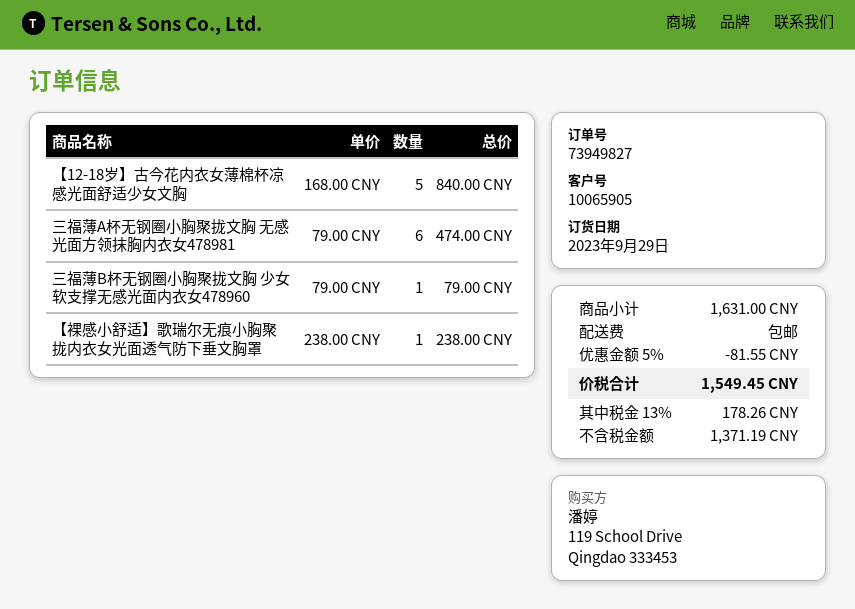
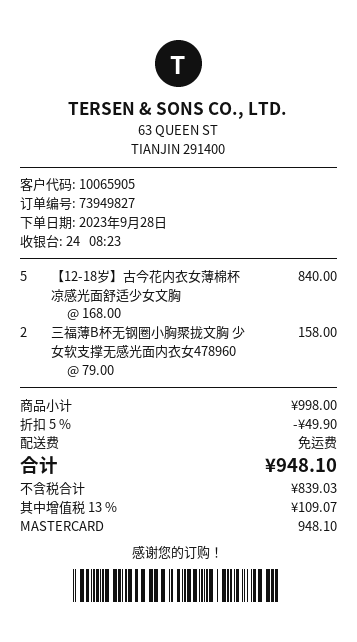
order date: 2023-09-29 -> 2023-09-28
三福薄A杯无钢圈小胸聚拢文胸 无感光面方领抹胸内衣女478981: 6 x 79.00 = 474.00 -> none
三福薄B杯无钢圈小胸聚拢文胸 少女软支撑无感光面内衣女478960: 1 x 79.00 = 79.00 -> 2 x 79.00 = 158.00
【裸感小舒适】歌瑞尔无痕小胸聚拢内衣女光面透气防下垂文胸罩: 1 x 238.00 = 238.00 -> none
subtotal: 1631.00 -> 998.00
discount: 5% = 81.55 -> 5% = 49.90
net: 1371.19 -> 839.03
tax: 13% = 178.26 -> 13% = 109.07
total: 1549.45 -> 948.10

